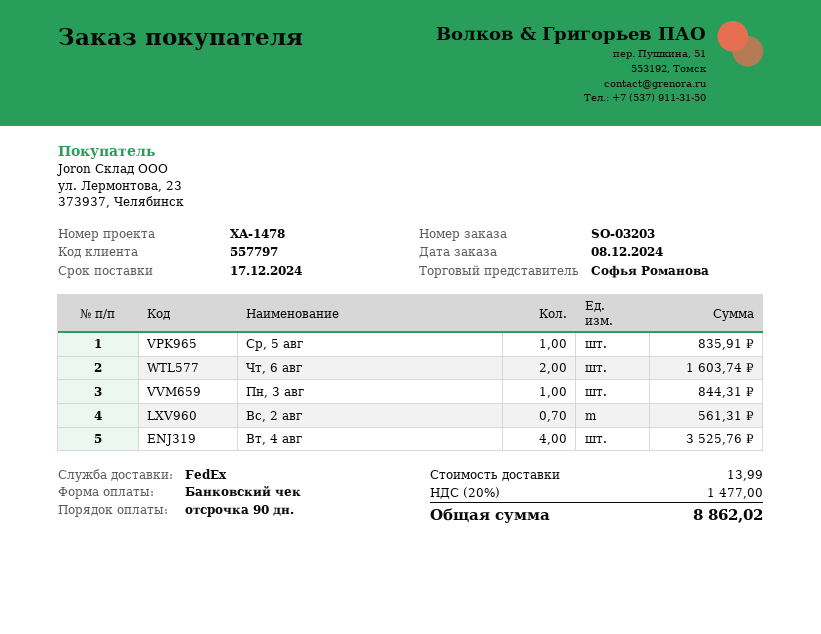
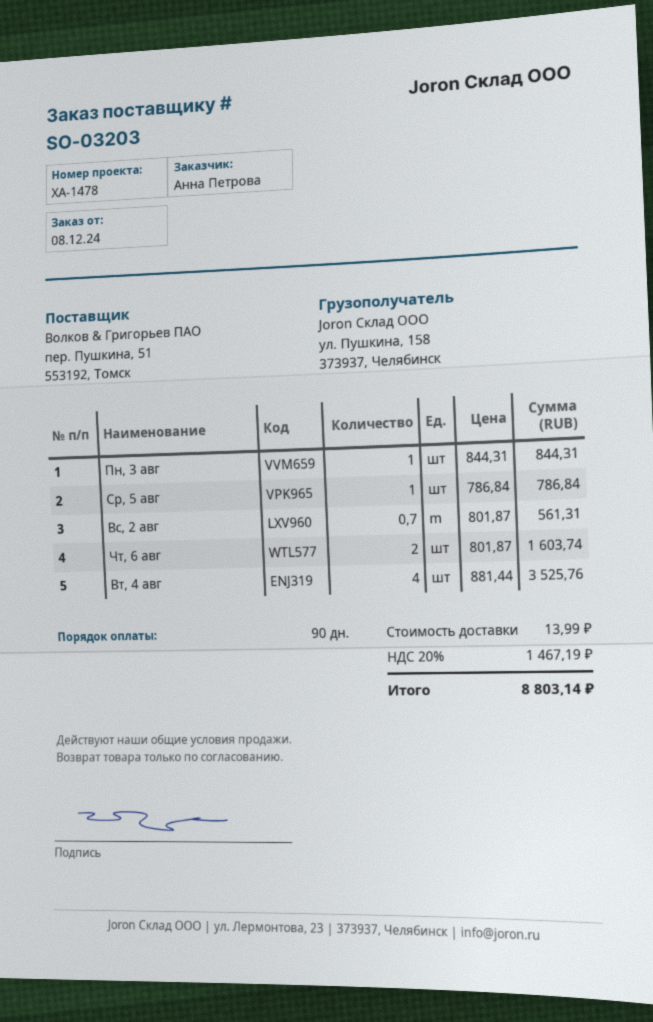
Ср, 5 авг: 1 for 835.91 -> 1 for 786.84
tax: 20% = 1477.00 -> 20% = 1467.19
total: 8862.02 -> 8803.14

